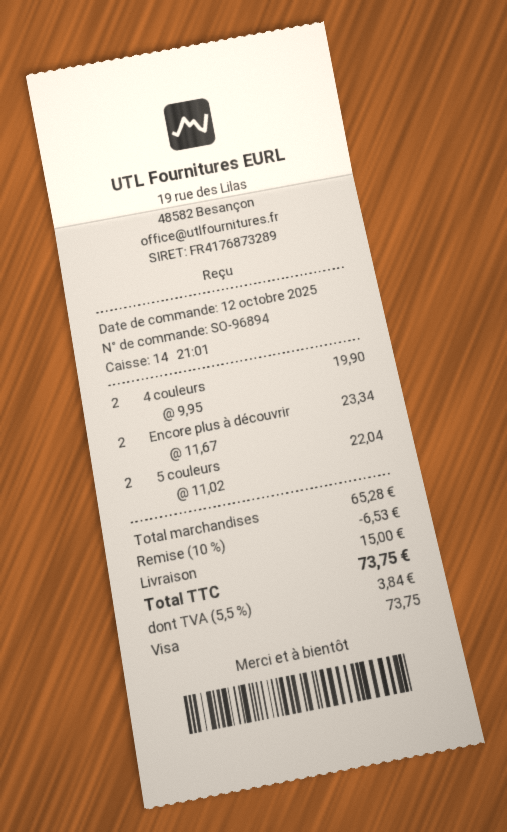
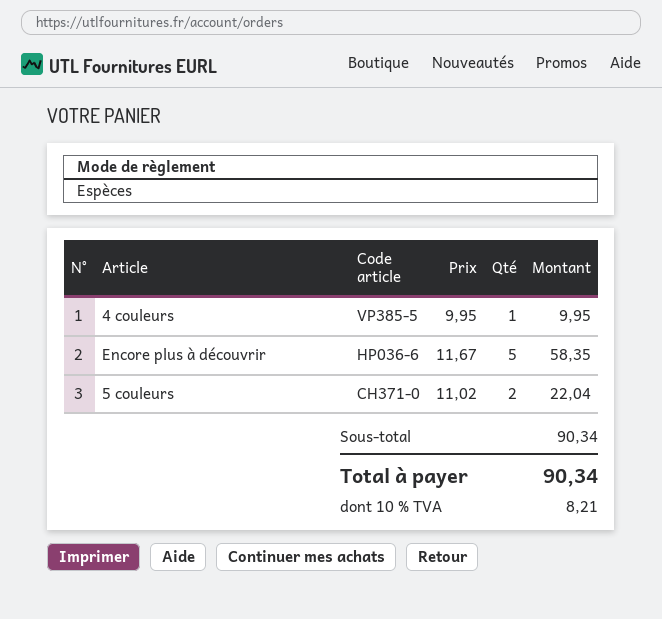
payment method: Visa -> cash
4 couleurs: 2 x 9.95 = 19.90 -> 1 x 9.95 = 9.95
Encore plus à découvrir: 2 x 11.67 = 23.34 -> 5 x 11.67 = 58.35
subtotal: 65.28 -> 90.34
discount: 10% = 6.53 -> none
shipping: 15.00 -> none
tax: 5.5% = 3.84 -> 10% = 8.21
total: 73.75 -> 90.34

